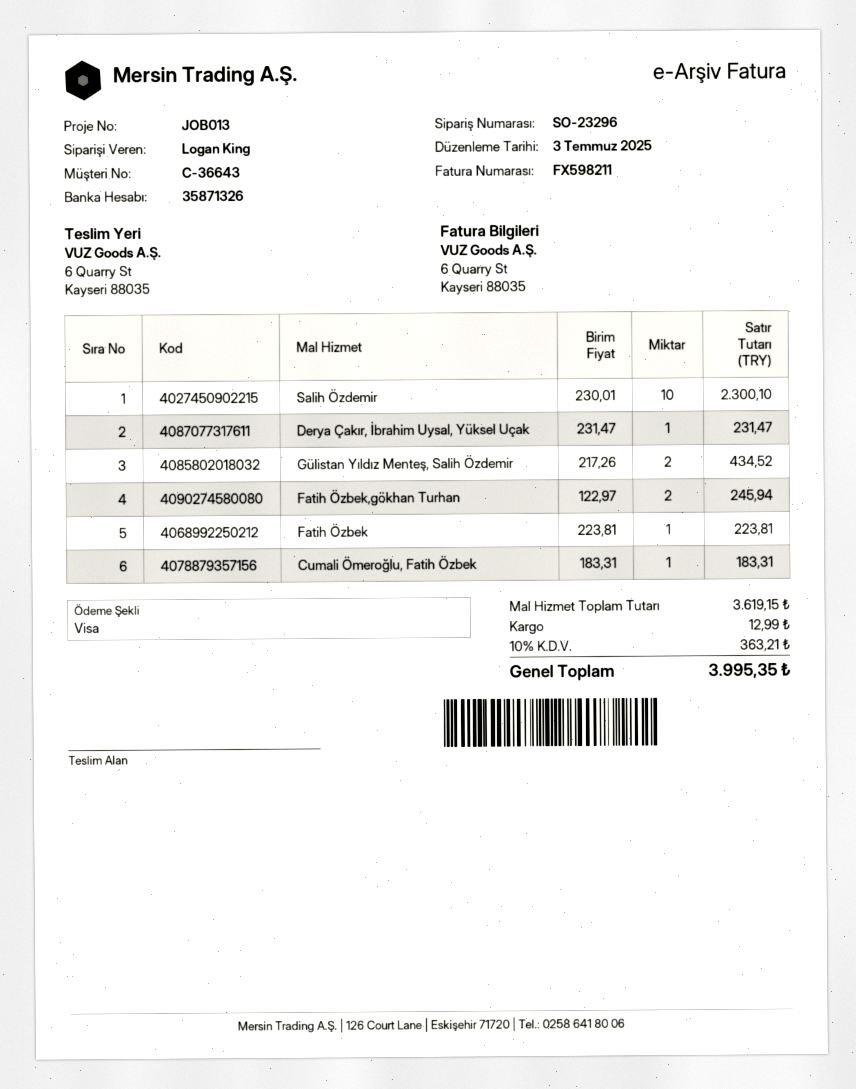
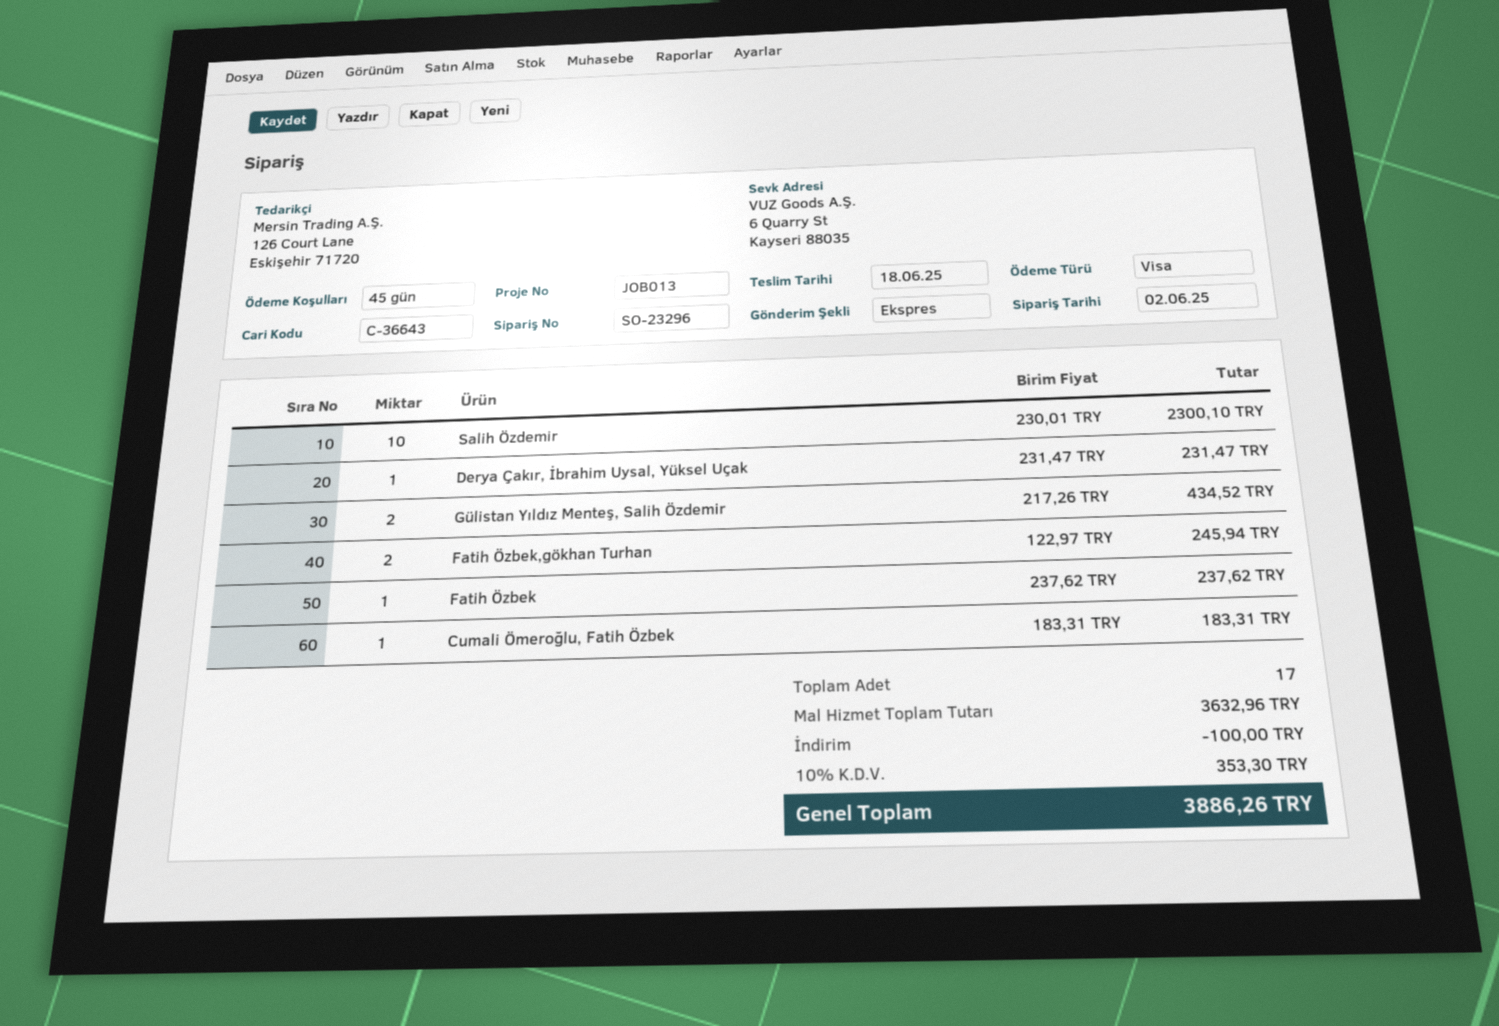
Fatih Özbek: 1 x 223.81 = 223.81 -> 1 x 237.62 = 237.62
subtotal: 3619.15 -> 3632.96
discount: none -> 100.00
shipping: 12.99 -> none
tax: 10% = 363.21 -> 10% = 353.30
total: 3995.35 -> 3886.26

